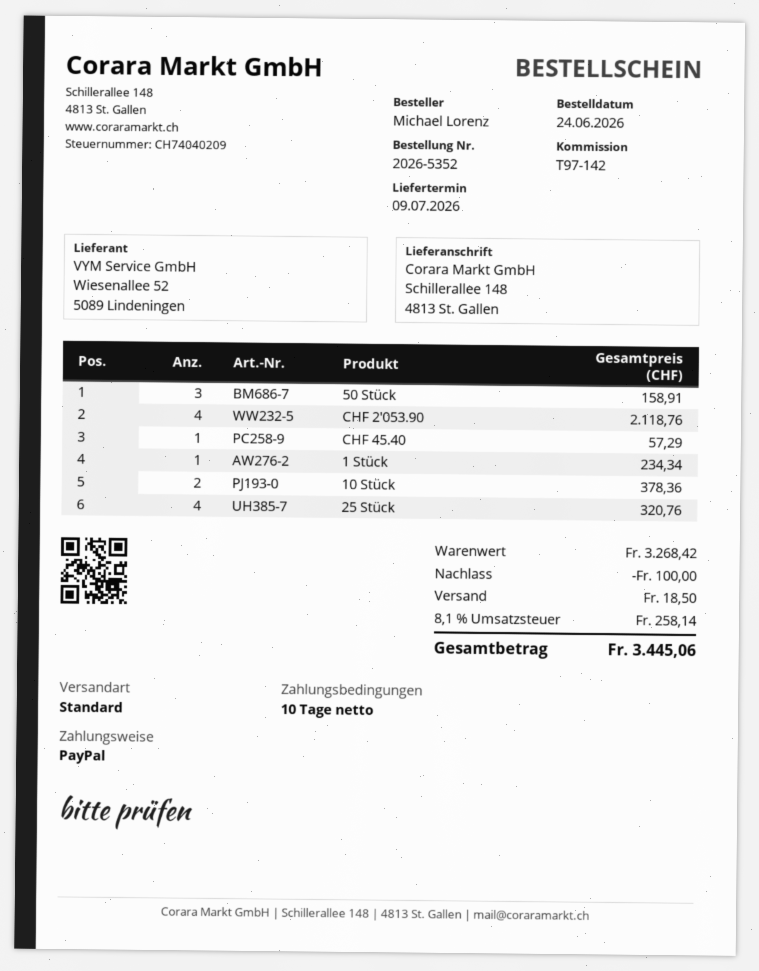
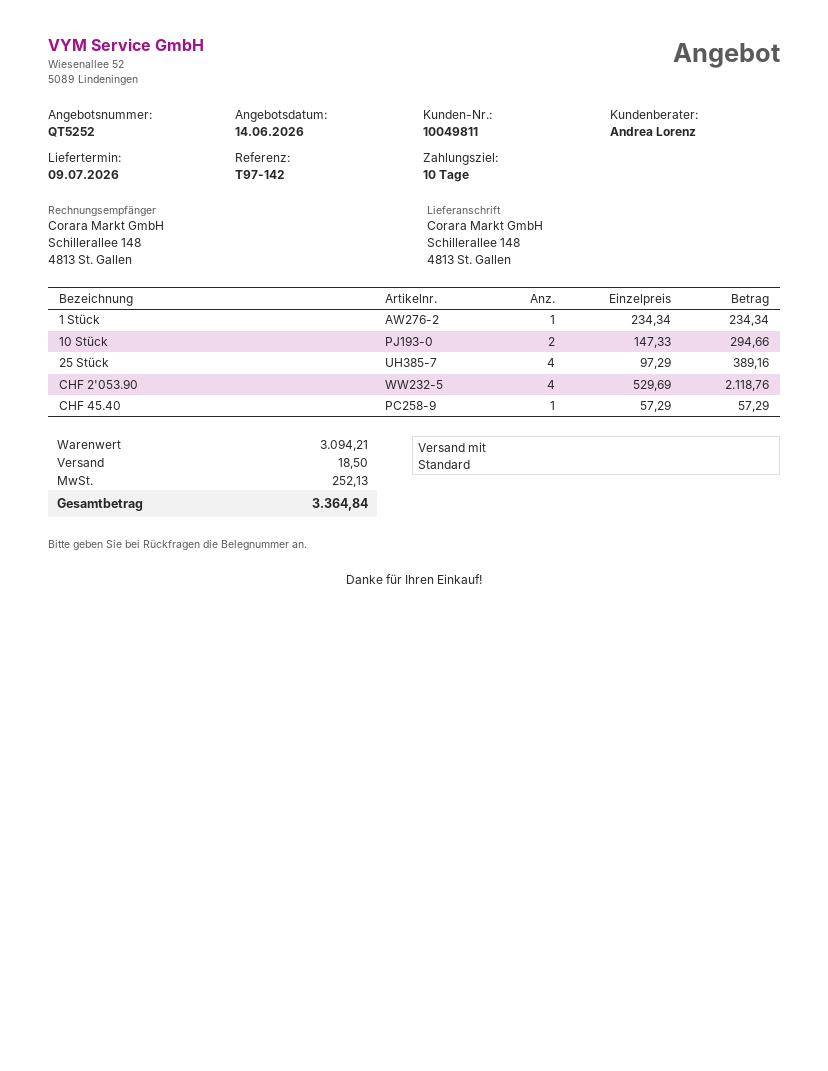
50 Stück: 3 for 158.91 -> none
10 Stück: 2 for 378.36 -> 2 for 294.66
25 Stück: 4 for 320.76 -> 4 for 389.16
subtotal: 3268.42 -> 3094.21
discount: 100.00 -> none
tax: 258.14 -> 252.13
total: 3445.06 -> 3364.84

